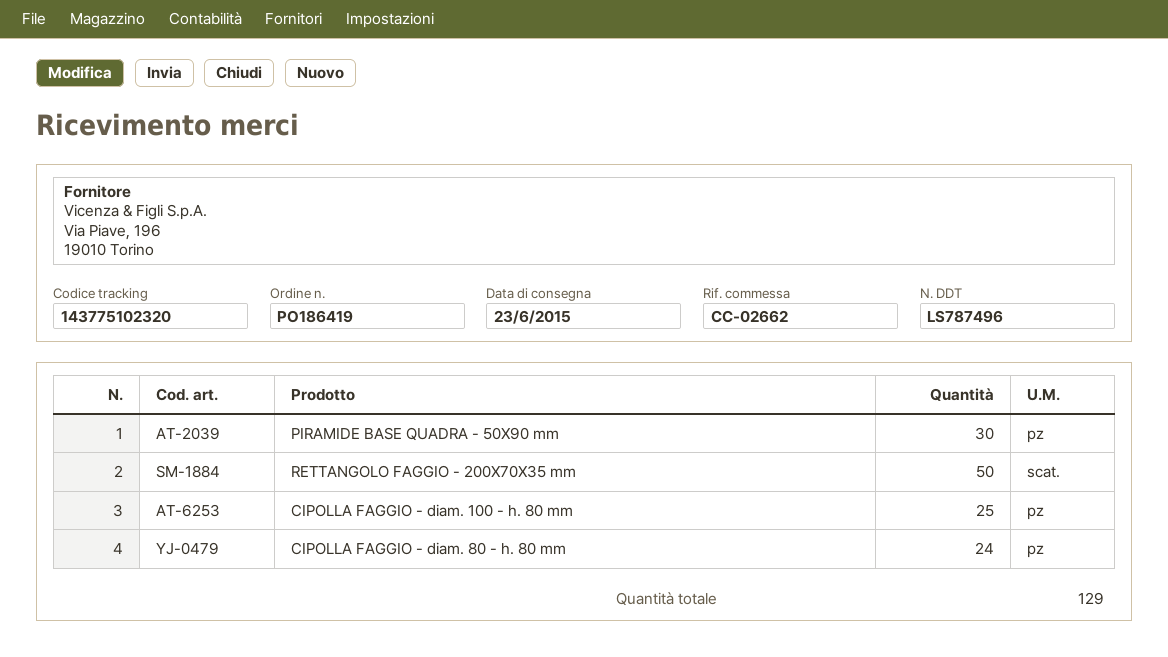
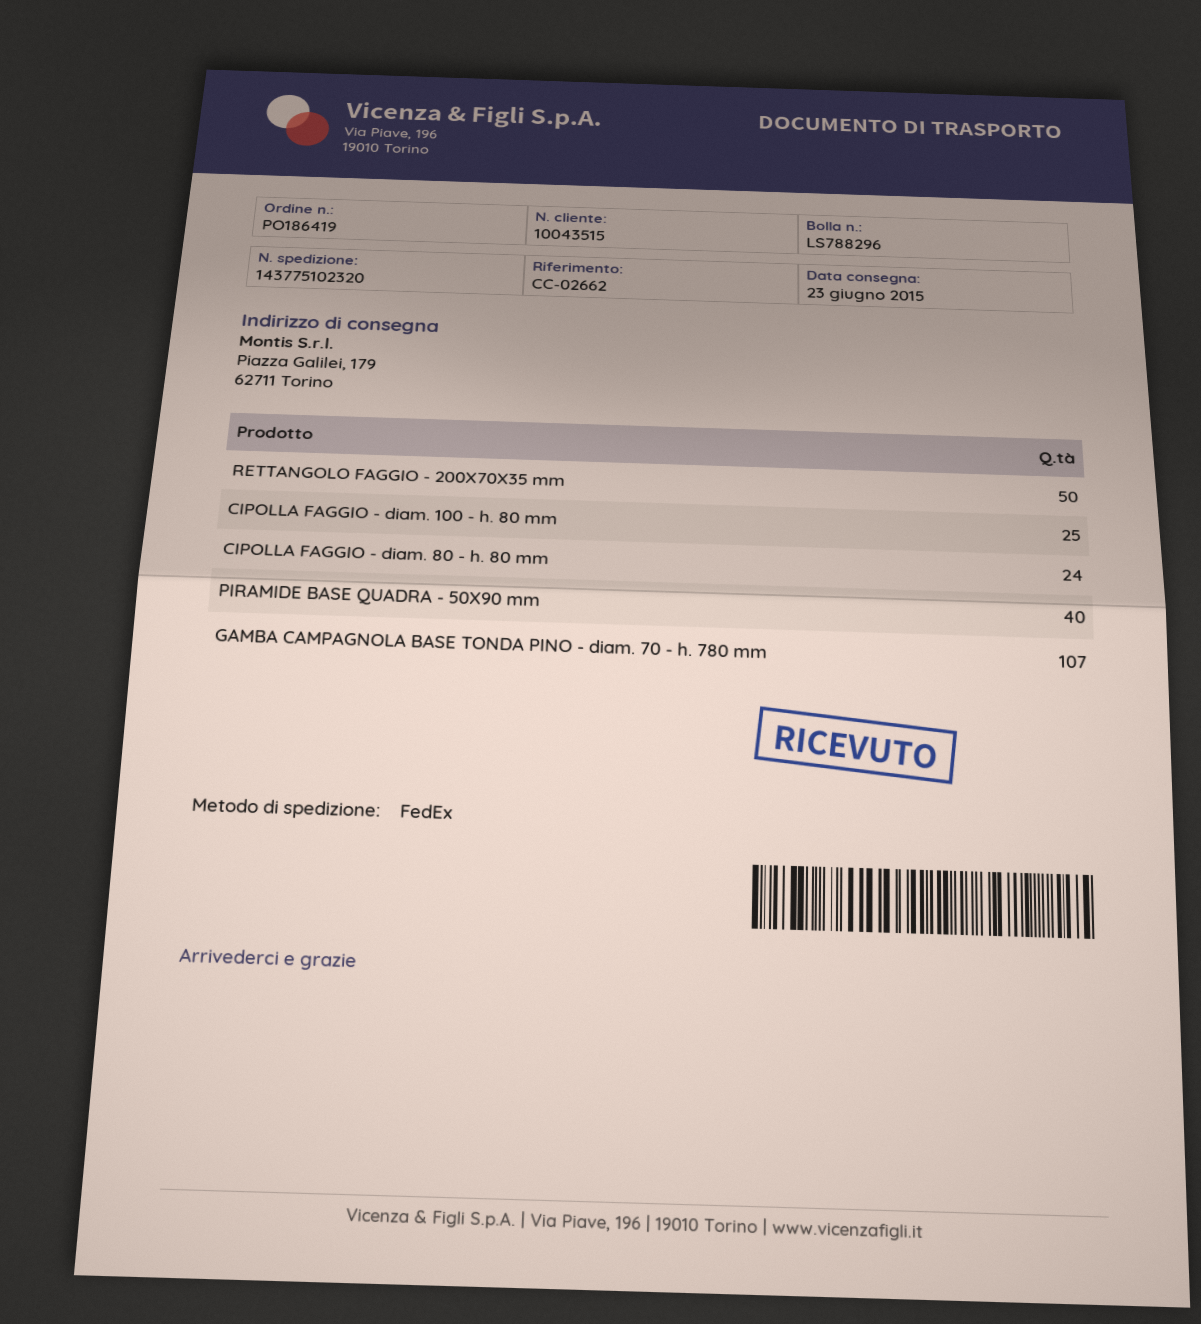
delivery note number: LS787496 -> LS788296
PIRAMIDE BASE QUADRA - 50X90 mm: 30 -> 40
GAMBA CAMPAGNOLA BASE TONDA PINO - diam. 70 - h. 780 mm: none -> 107

